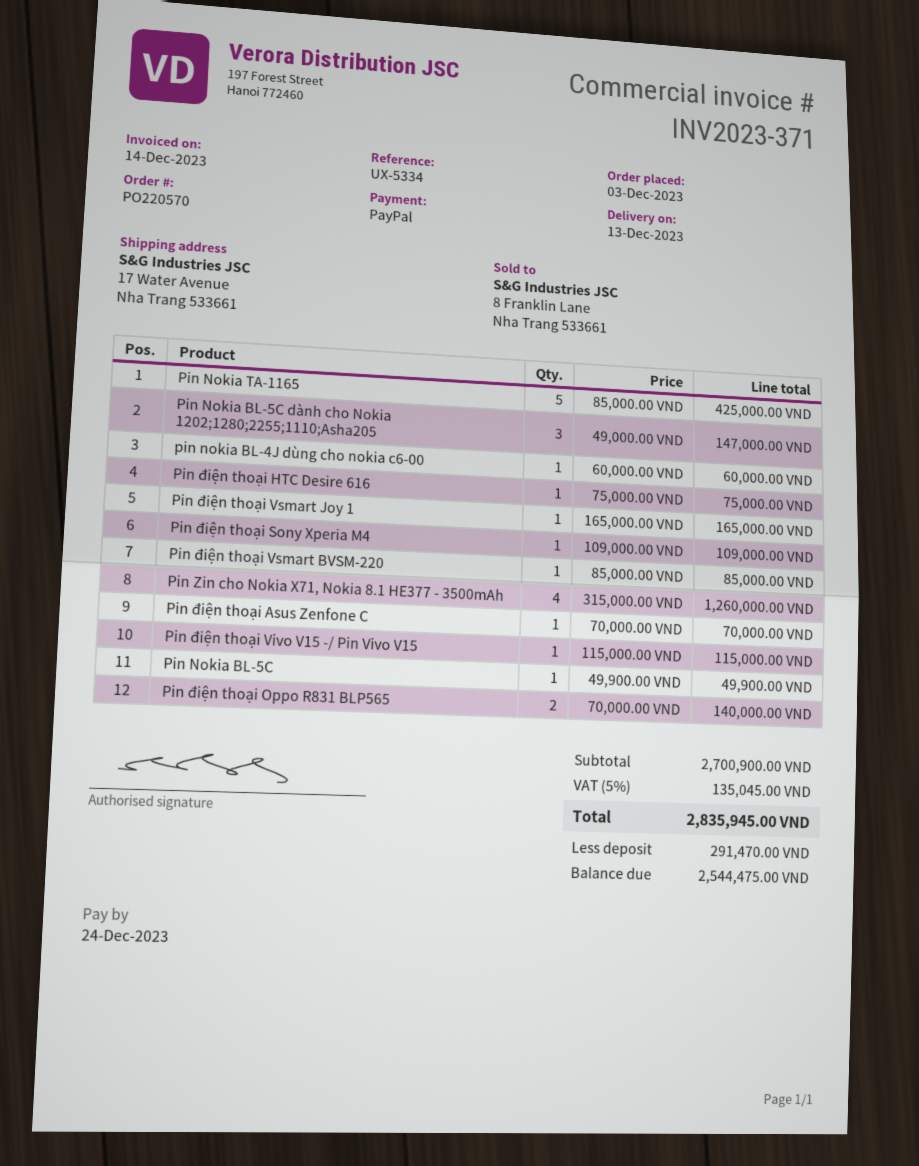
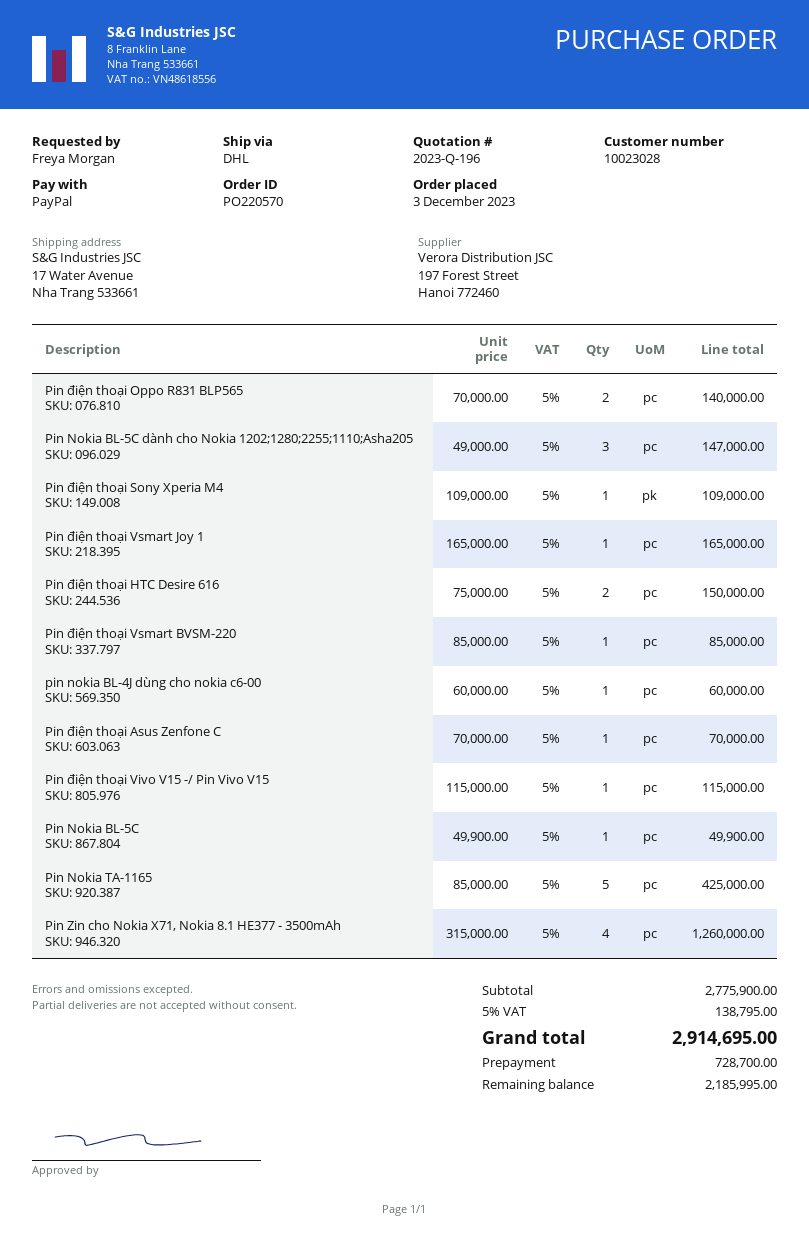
Pin điện thoại HTC Desire 616: 1 x 75000.00 = 75000.00 -> 2 x 75000.00 = 150000.00
subtotal: 2700900.00 -> 2775900.00
tax: 5% = 135045.00 -> 5% = 138795.00
total: 2835945.00 -> 2914695.00
deposit: 291470.00 -> 728700.00
balance: 2544475.00 -> 2185995.00

